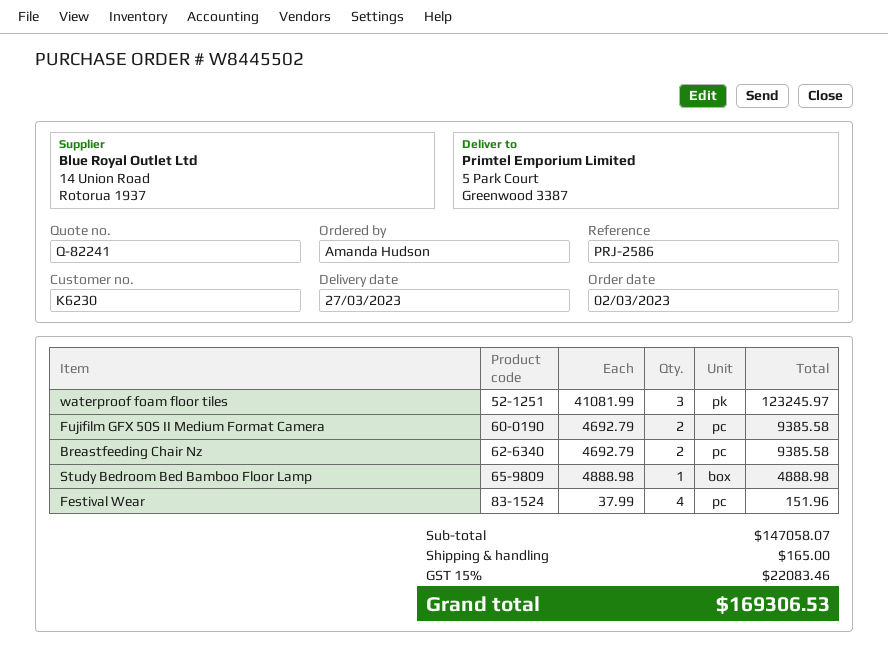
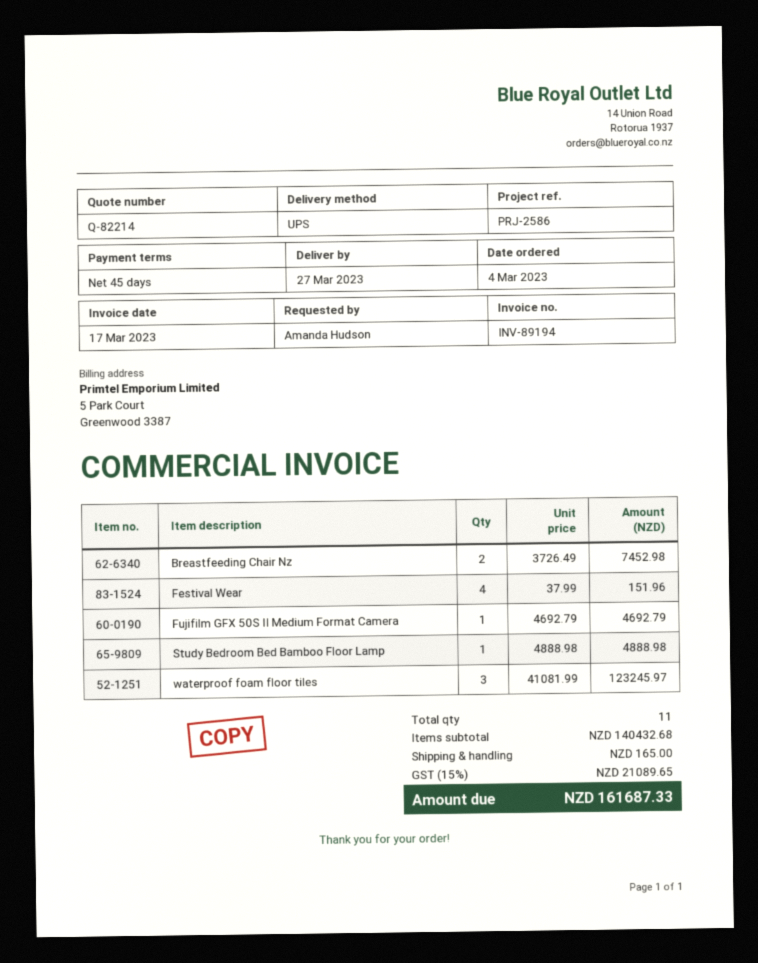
quote number: Q-82241 -> Q-82214
order date: 2023-03-02 -> 2023-03-04
Fujifilm GFX 50S II Medium Format Camera: 2 x 4692.79 = 9385.58 -> 1 x 4692.79 = 4692.79
Breastfeeding Chair Nz: 2 x 4692.79 = 9385.58 -> 2 x 3726.49 = 7452.98
subtotal: 147058.07 -> 140432.68
tax: 15% = 22083.46 -> 15% = 21089.65
total: 169306.53 -> 161687.33

